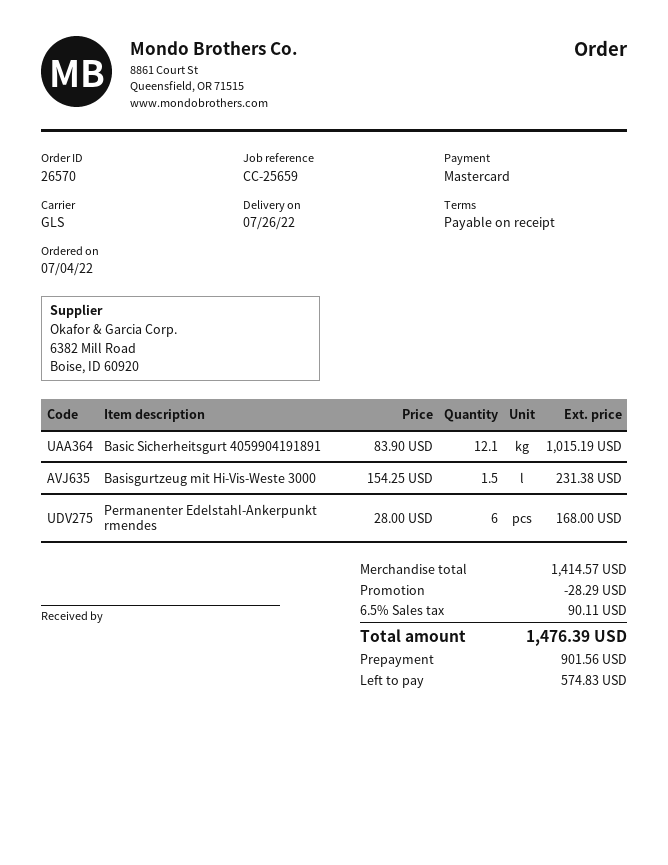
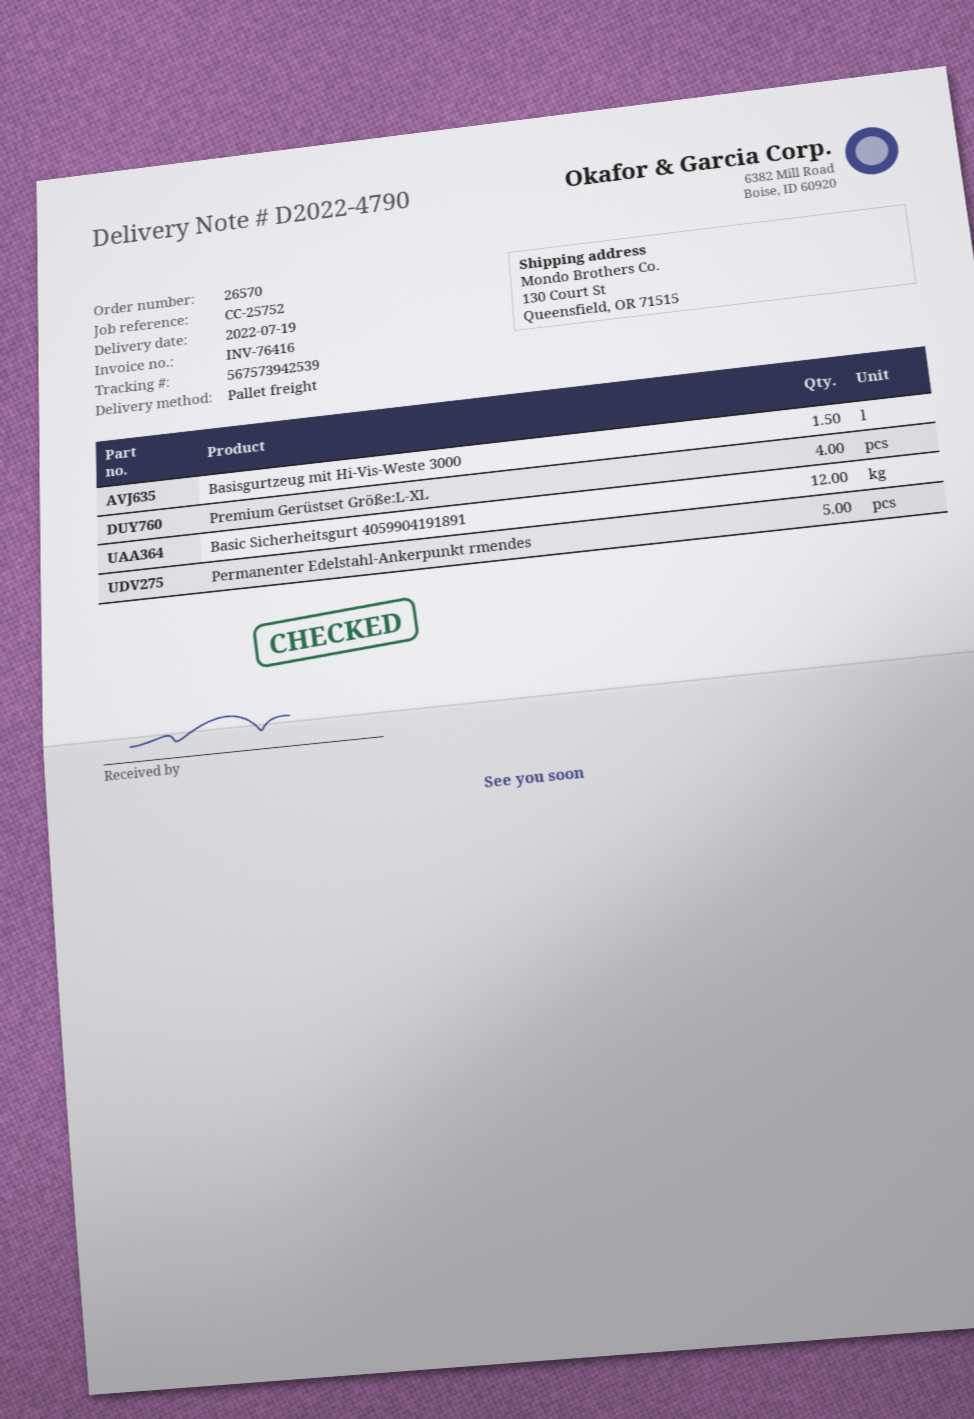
delivery date: 2022-07-26 -> 2022-07-19
reference: CC-25659 -> CC-25752
shipping method: GLS -> pallet freight
Basic Sicherheitsgurt 4059904191891: 12.1 -> 12
Permanenter Edelstahl-Ankerpunkt rmendes: 6 -> 5
Premium Gerüstset Größe:L-XL: none -> 4

